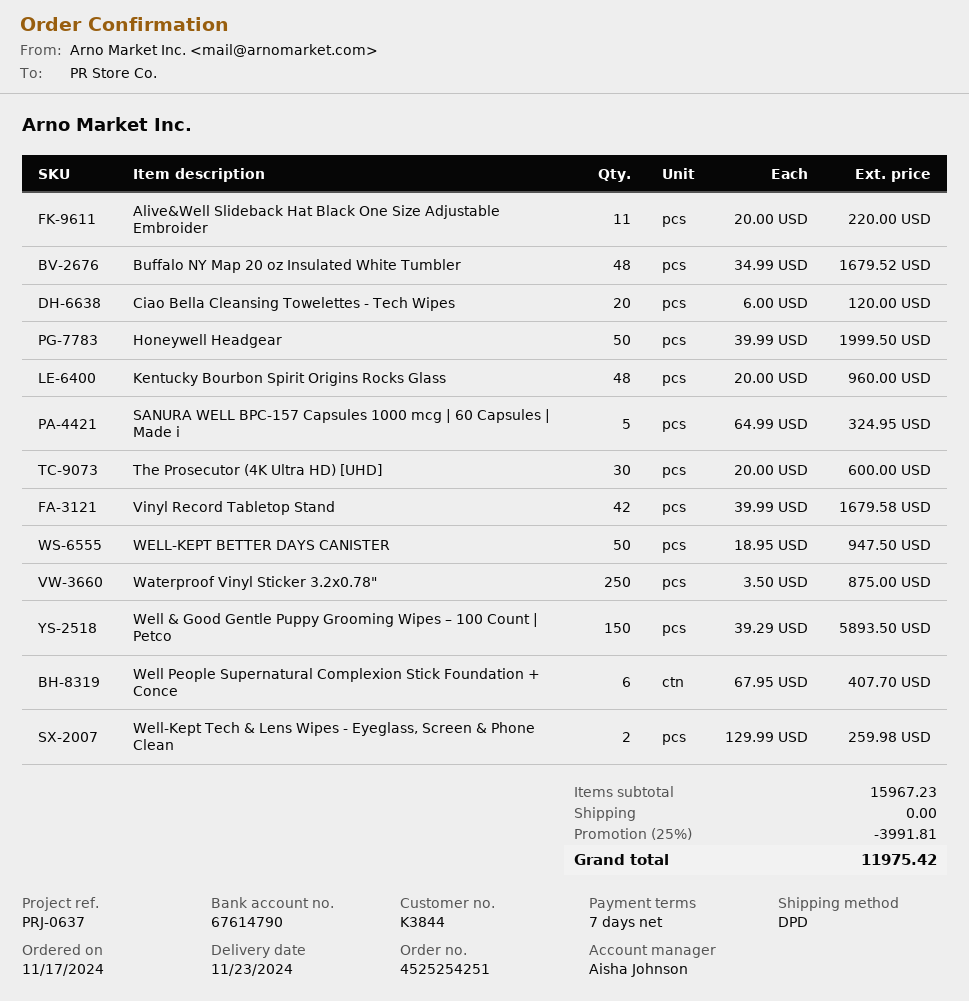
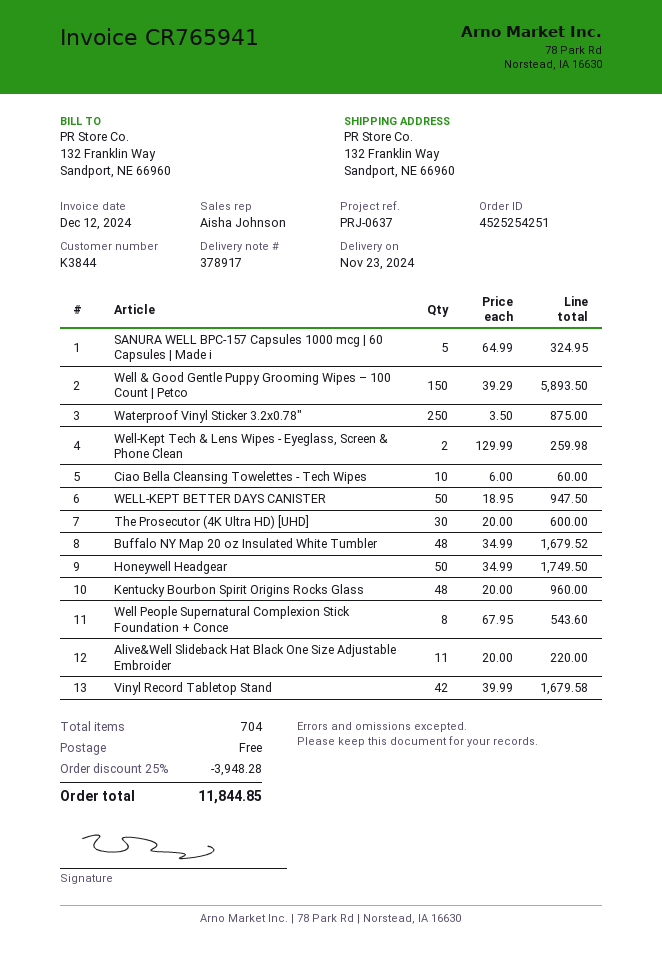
Ciao Bella Cleansing Towelettes - Tech Wipes: 20 x 6.00 = 120.00 -> 10 x 6.00 = 60.00
Honeywell Headgear: 50 x 39.99 = 1999.50 -> 50 x 34.99 = 1749.50
Well People Supernatural Complexion Stick Foundation + Conce: 6 x 67.95 = 407.70 -> 8 x 67.95 = 543.60
discount: 25% = 3991.81 -> 25% = 3948.28
total: 11975.42 -> 11844.85

